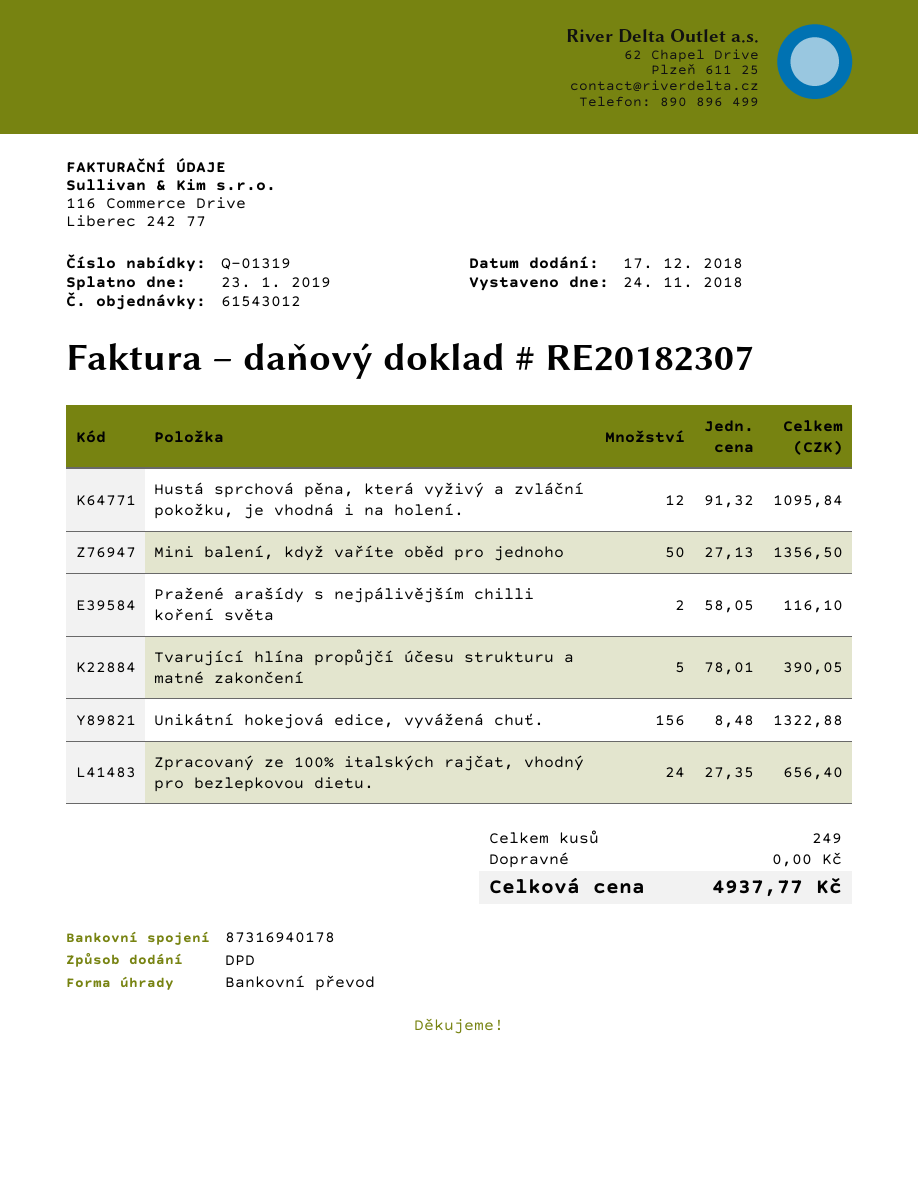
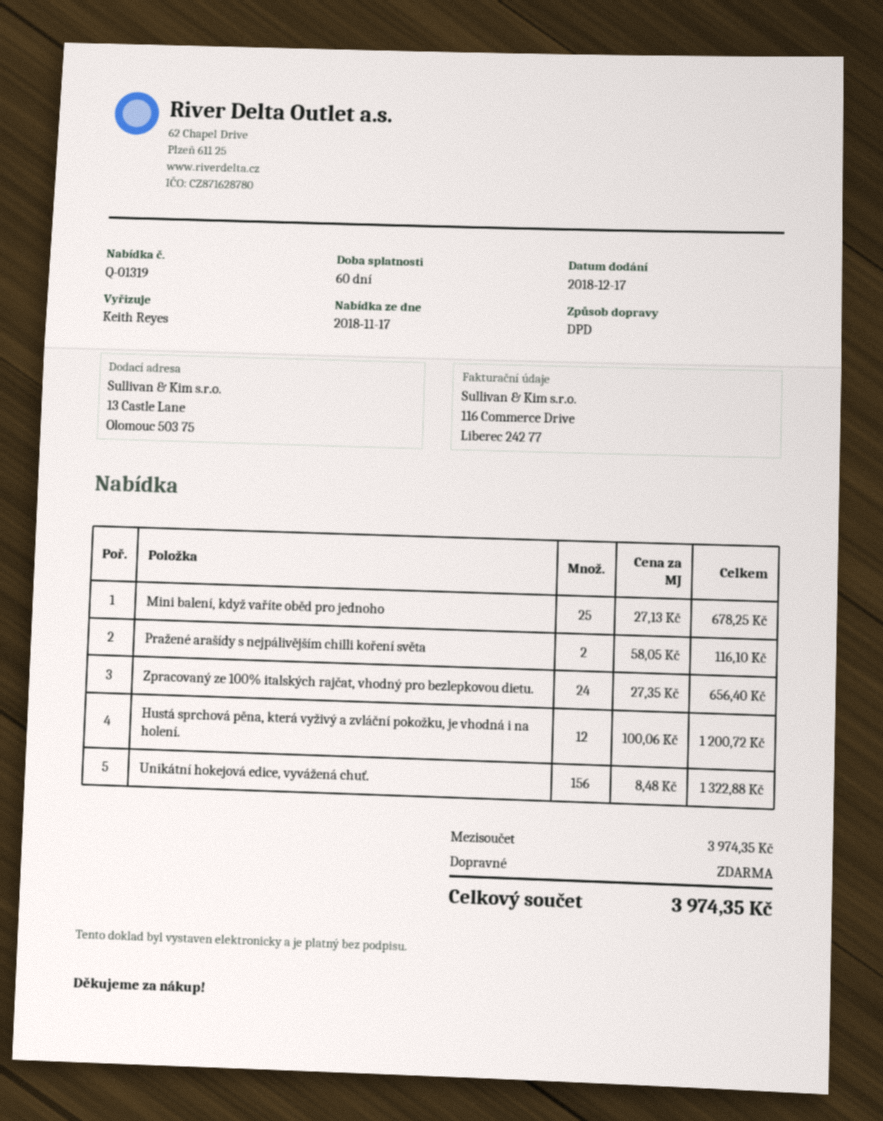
Hustá sprchová pěna, která vyživý a zvláční pokožku, je vhodná i na holení.: 12 x 91.32 = 1095.84 -> 12 x 100.06 = 1200.72
Mini balení, když vaříte oběd pro jednoho: 50 x 27.13 = 1356.50 -> 25 x 27.13 = 678.25
Tvarující hlína propůjčí účesu strukturu a matné zakončení: 5 x 78.01 = 390.05 -> none
total: 4937.77 -> 3974.35

